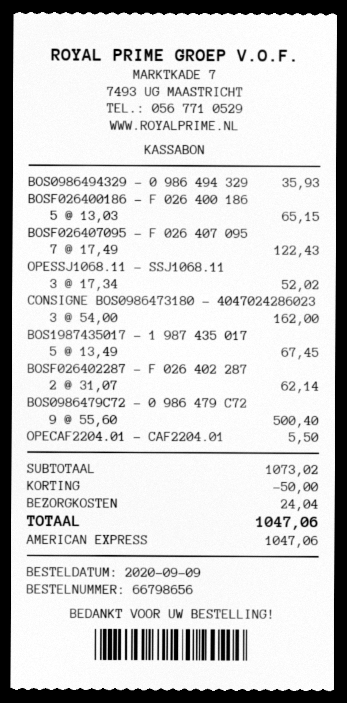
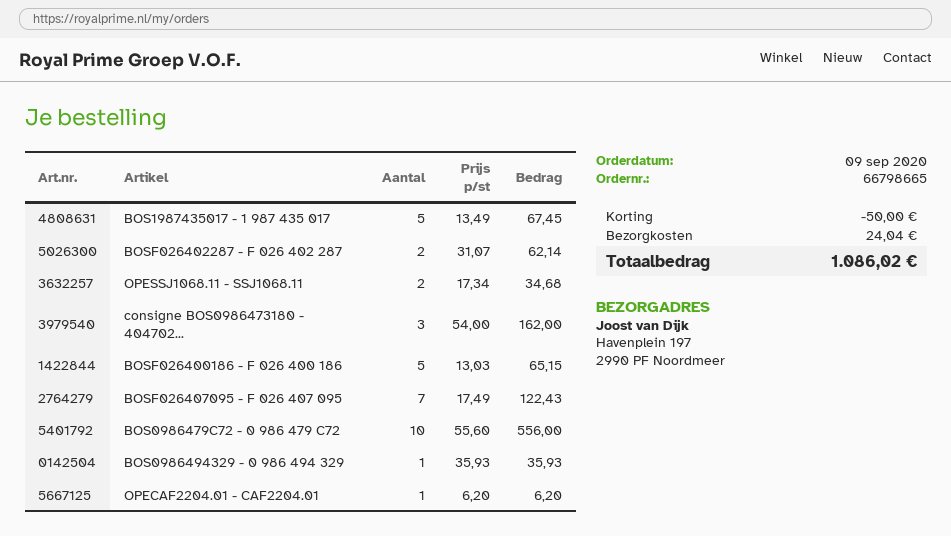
order number: 66798656 -> 66798665
OPESSJ1068.11 - SSJ1068.11: 3 x 17.34 = 52.02 -> 2 x 17.34 = 34.68
BOS0986479C72 - 0 986 479 C72: 9 x 55.60 = 500.40 -> 10 x 55.60 = 556.00
OPECAF2204.01 - CAF2204.01: 1 x 5.50 = 5.50 -> 1 x 6.20 = 6.20
total: 1047.06 -> 1086.02

